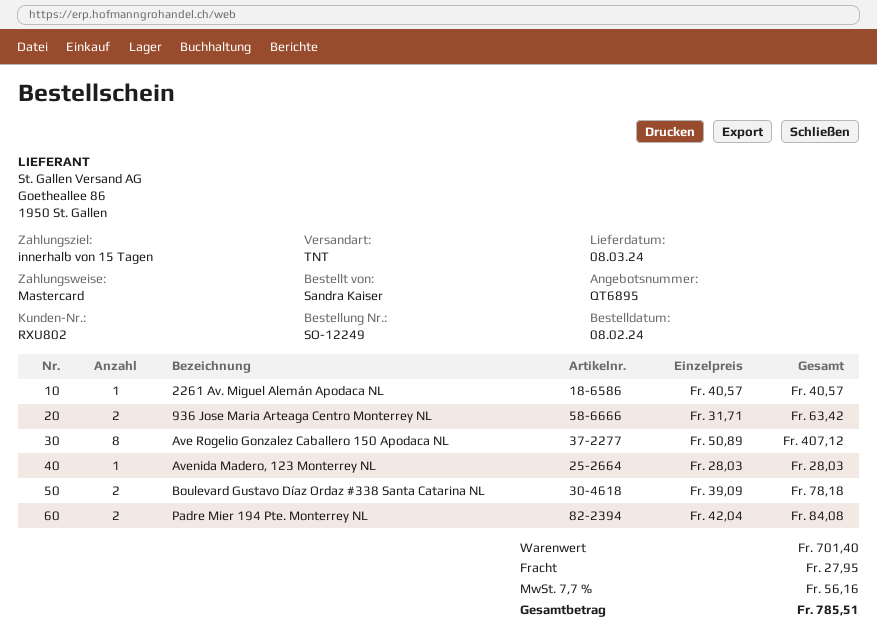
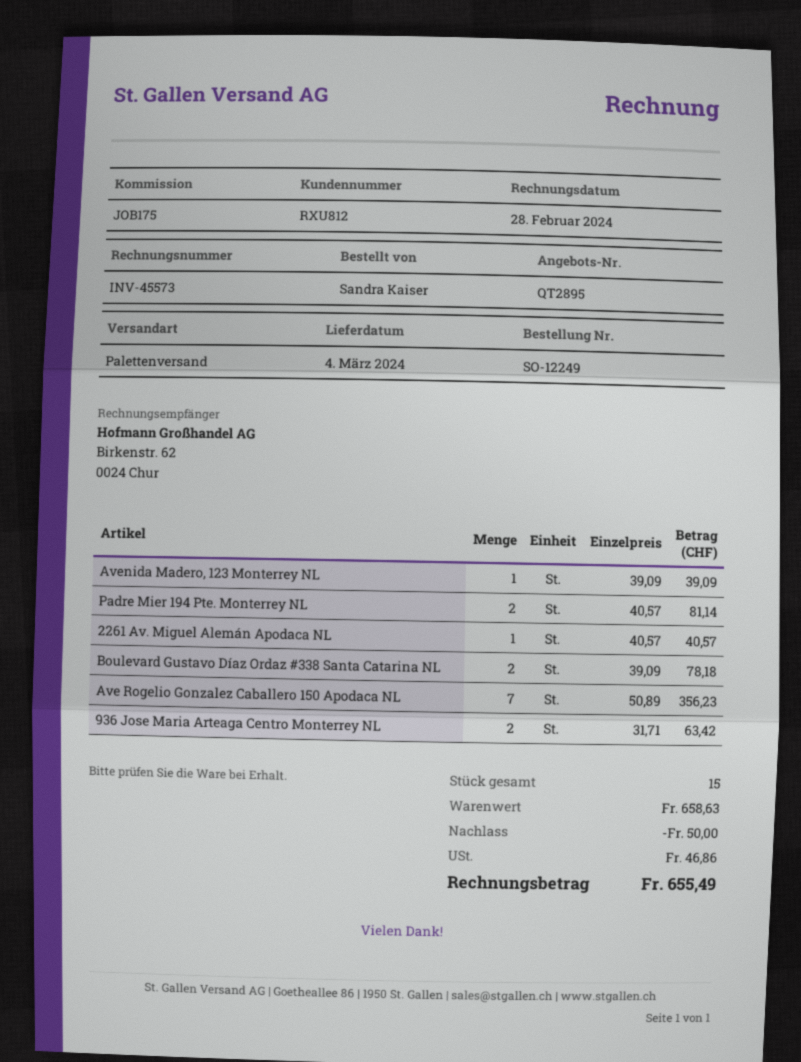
quote number: QT6895 -> QT2895
delivery date: 2024-03-08 -> 2024-03-04
customer number: RXU802 -> RXU812
shipping method: TNT -> pallet freight
Ave Rogelio Gonzalez Caballero 150 Apodaca NL: 8 x 50.89 = 407.12 -> 7 x 50.89 = 356.23
Avenida Madero, 123 Monterrey NL: 1 x 28.03 = 28.03 -> 1 x 39.09 = 39.09
Padre Mier 194 Pte. Monterrey NL: 2 x 42.04 = 84.08 -> 2 x 40.57 = 81.14
subtotal: 701.40 -> 658.63
discount: none -> 50.00
shipping: 27.95 -> none
tax: 56.16 -> 46.86
total: 785.51 -> 655.49

